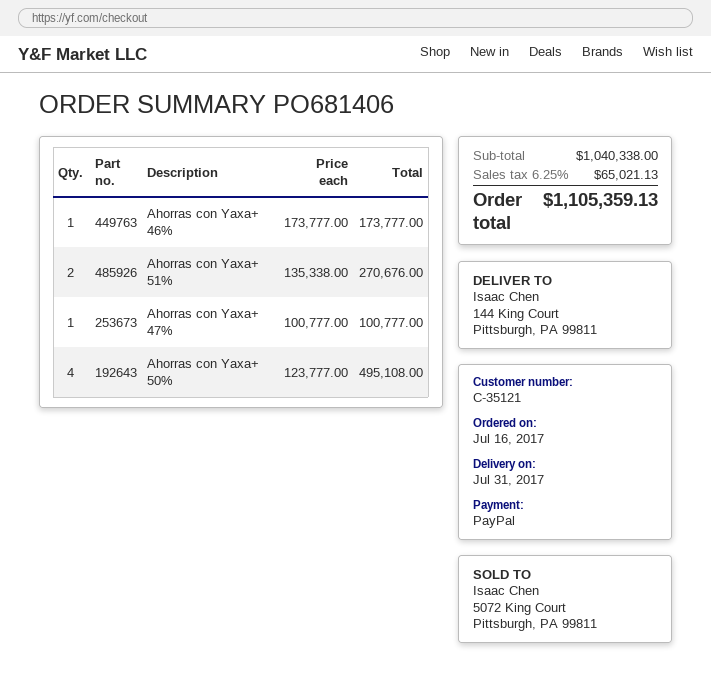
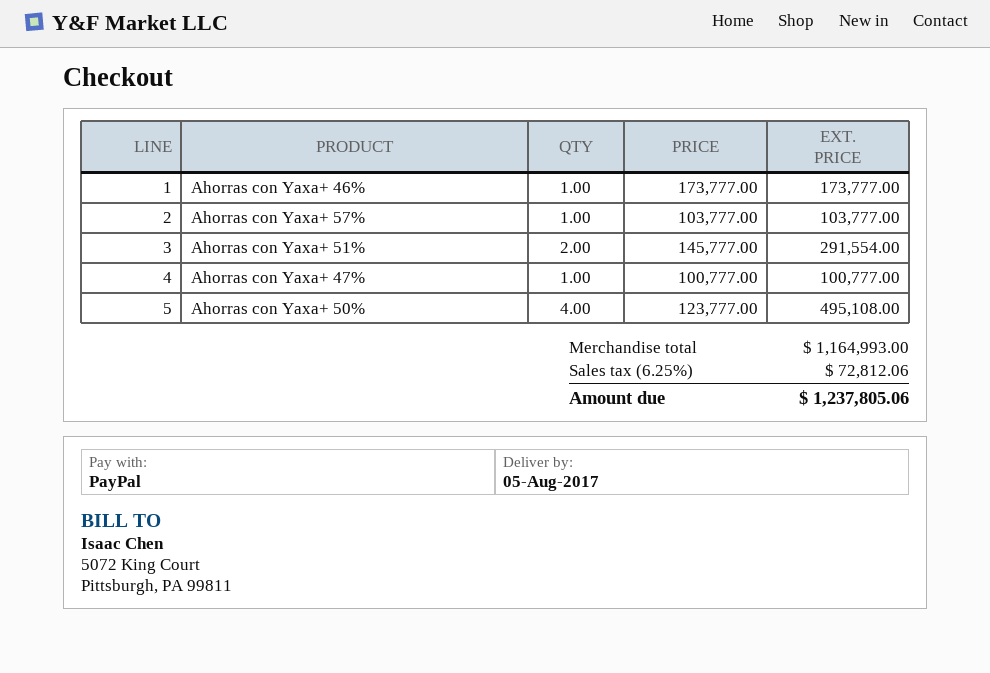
delivery date: 2017-07-31 -> 2017-08-05
Ahorras con Yaxa+ 51%: 2 x 135338.00 = 270676.00 -> 2 x 145777.00 = 291554.00
Ahorras con Yaxa+ 57%: none -> 1 x 103777.00 = 103777.00
subtotal: 1040338.00 -> 1164993.00
tax: 6.25% = 65021.13 -> 6.25% = 72812.06
total: 1105359.13 -> 1237805.06

